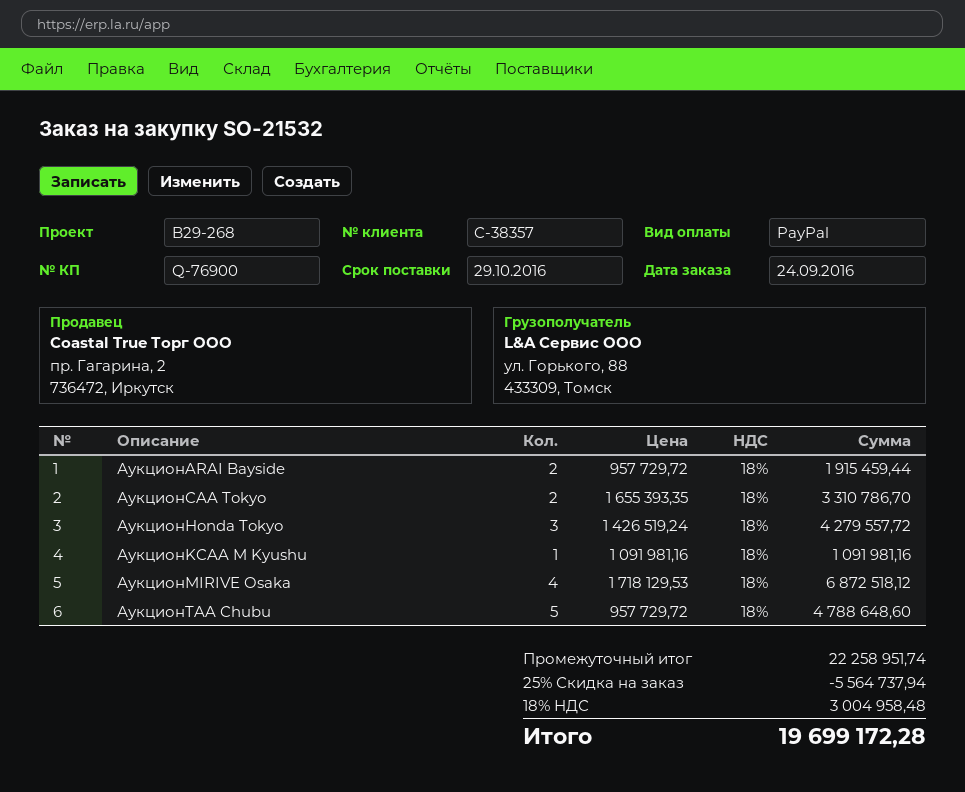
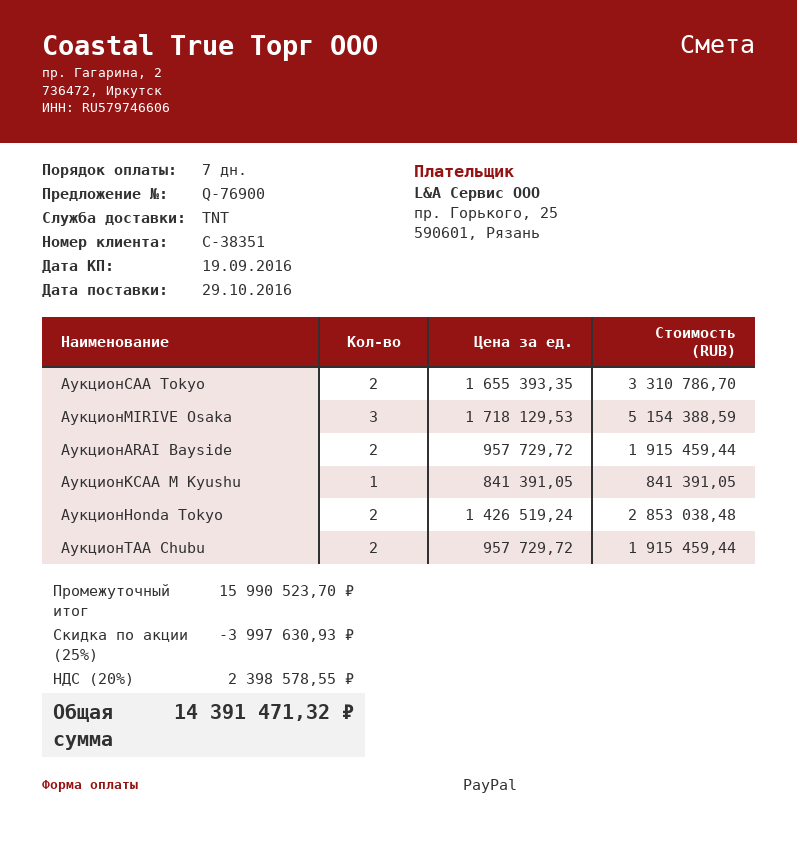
customer number: C-38357 -> C-38351
АукционHonda Tokyo: 3 x 1426519.24 = 4279557.72 -> 2 x 1426519.24 = 2853038.48
АукционKCAA M Kyushu: 1 x 1091981.16 = 1091981.16 -> 1 x 841391.05 = 841391.05
АукционMIRIVE Osaka: 4 x 1718129.53 = 6872518.12 -> 3 x 1718129.53 = 5154388.59
АукционTAA Chubu: 5 x 957729.72 = 4788648.60 -> 2 x 957729.72 = 1915459.44
subtotal: 22258951.74 -> 15990523.70
discount: 25% = 5564737.94 -> 25% = 3997630.93
tax: 18% = 3004958.48 -> 20% = 2398578.55
total: 19699172.28 -> 14391471.32

